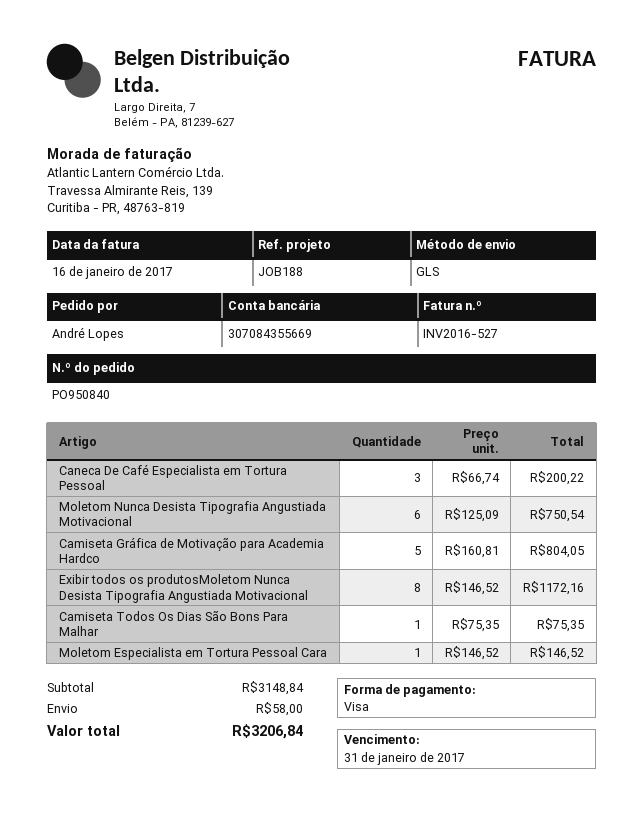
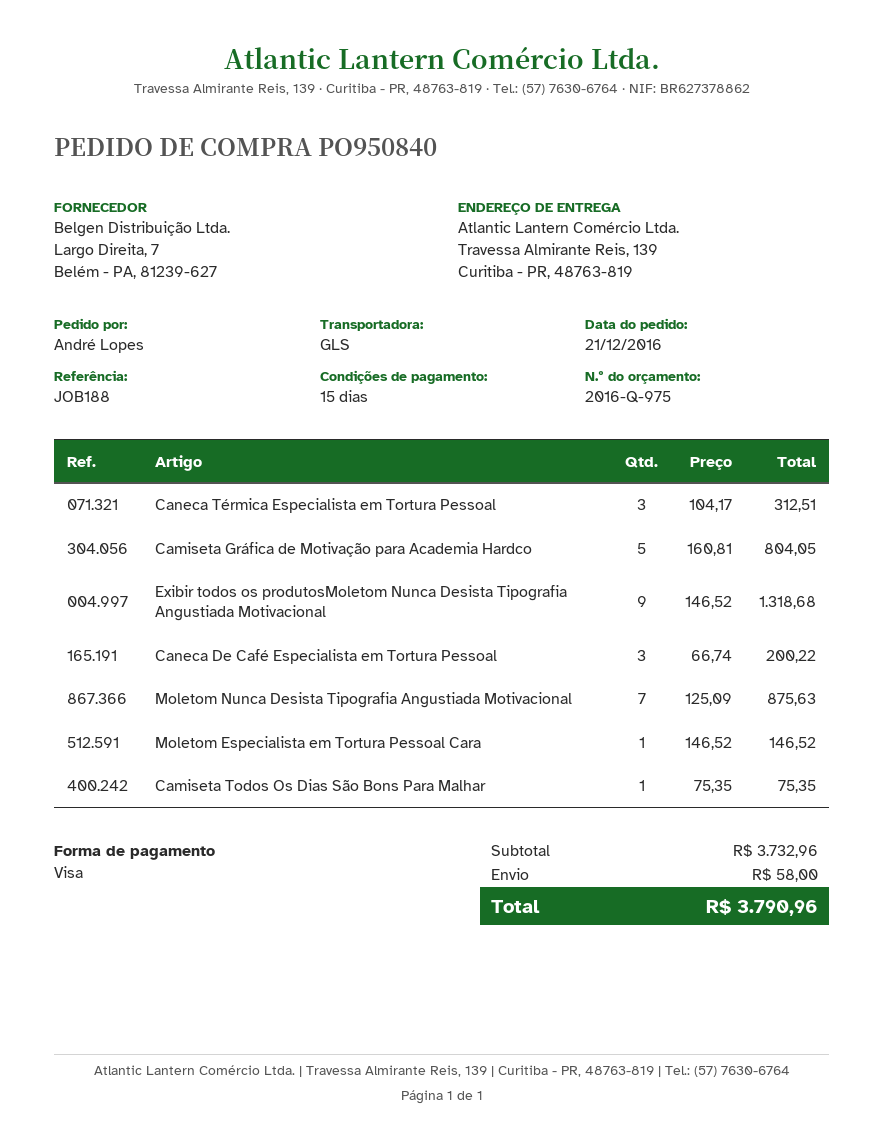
Moletom Nunca Desista Tipografia Angustiada Motivacional: 6 x 125.09 = 750.54 -> 7 x 125.09 = 875.63
Exibir todos os produtosMoletom Nunca Desista Tipografia Angustiada Motivacional: 8 x 146.52 = 1172.16 -> 9 x 146.52 = 1318.68
Caneca Térmica Especialista em Tortura Pessoal: none -> 3 x 104.17 = 312.51
subtotal: 3148.84 -> 3732.96
total: 3206.84 -> 3790.96

